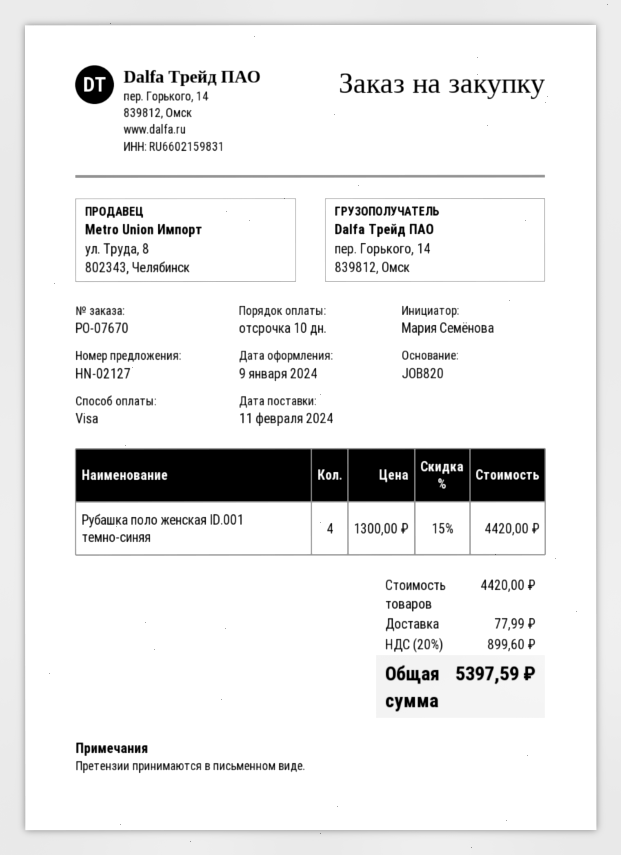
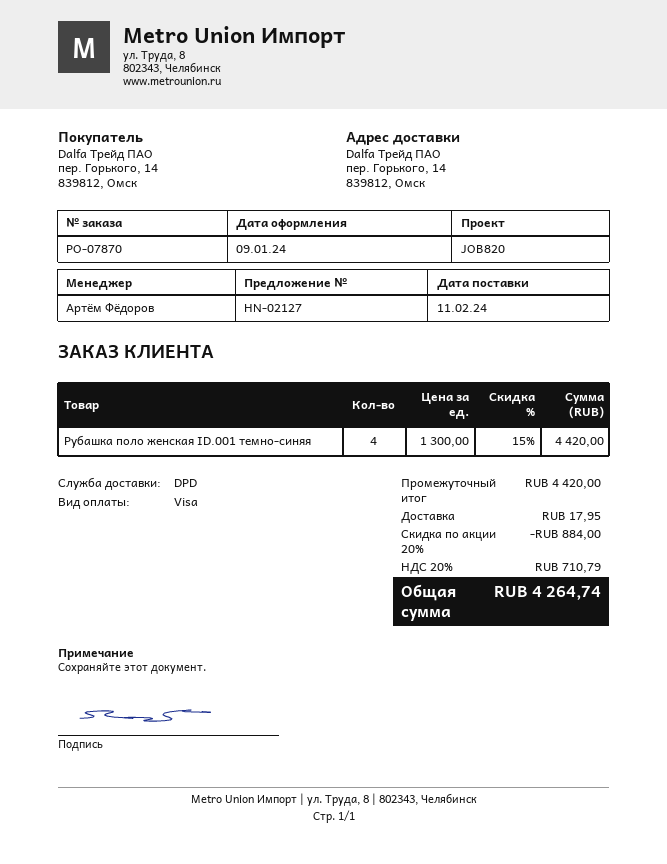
order number: PO-07670 -> PO-07870
discount: none -> 20% = 884.00
shipping: 77.99 -> 17.95
tax: 20% = 899.60 -> 20% = 710.79
total: 5397.59 -> 4264.74

